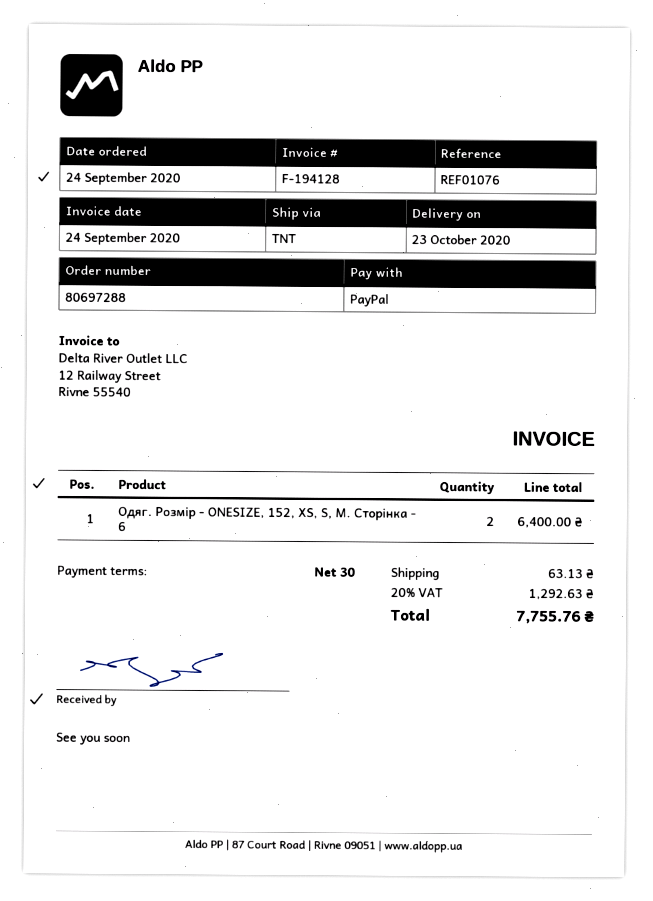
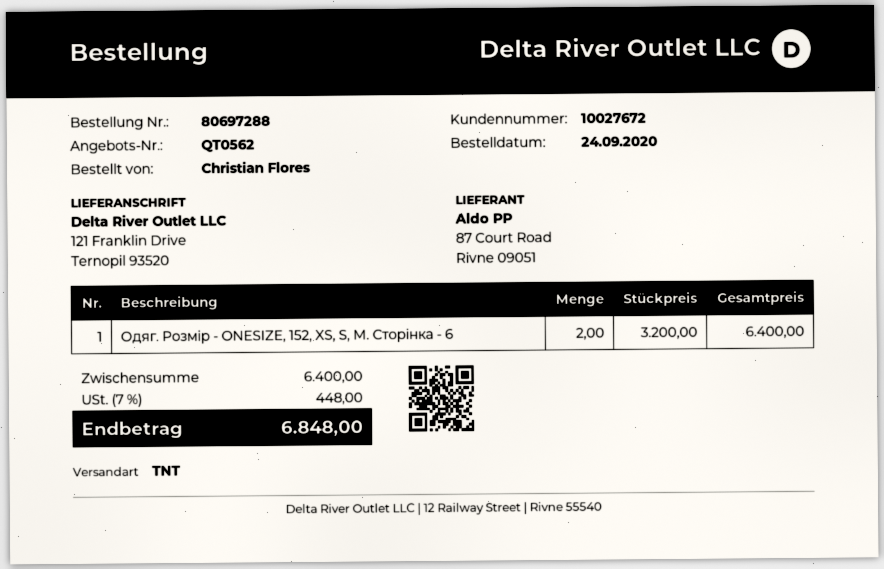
shipping: 63.13 -> none
tax: 20% = 1292.63 -> 7% = 448.00
total: 7755.76 -> 6848.00

